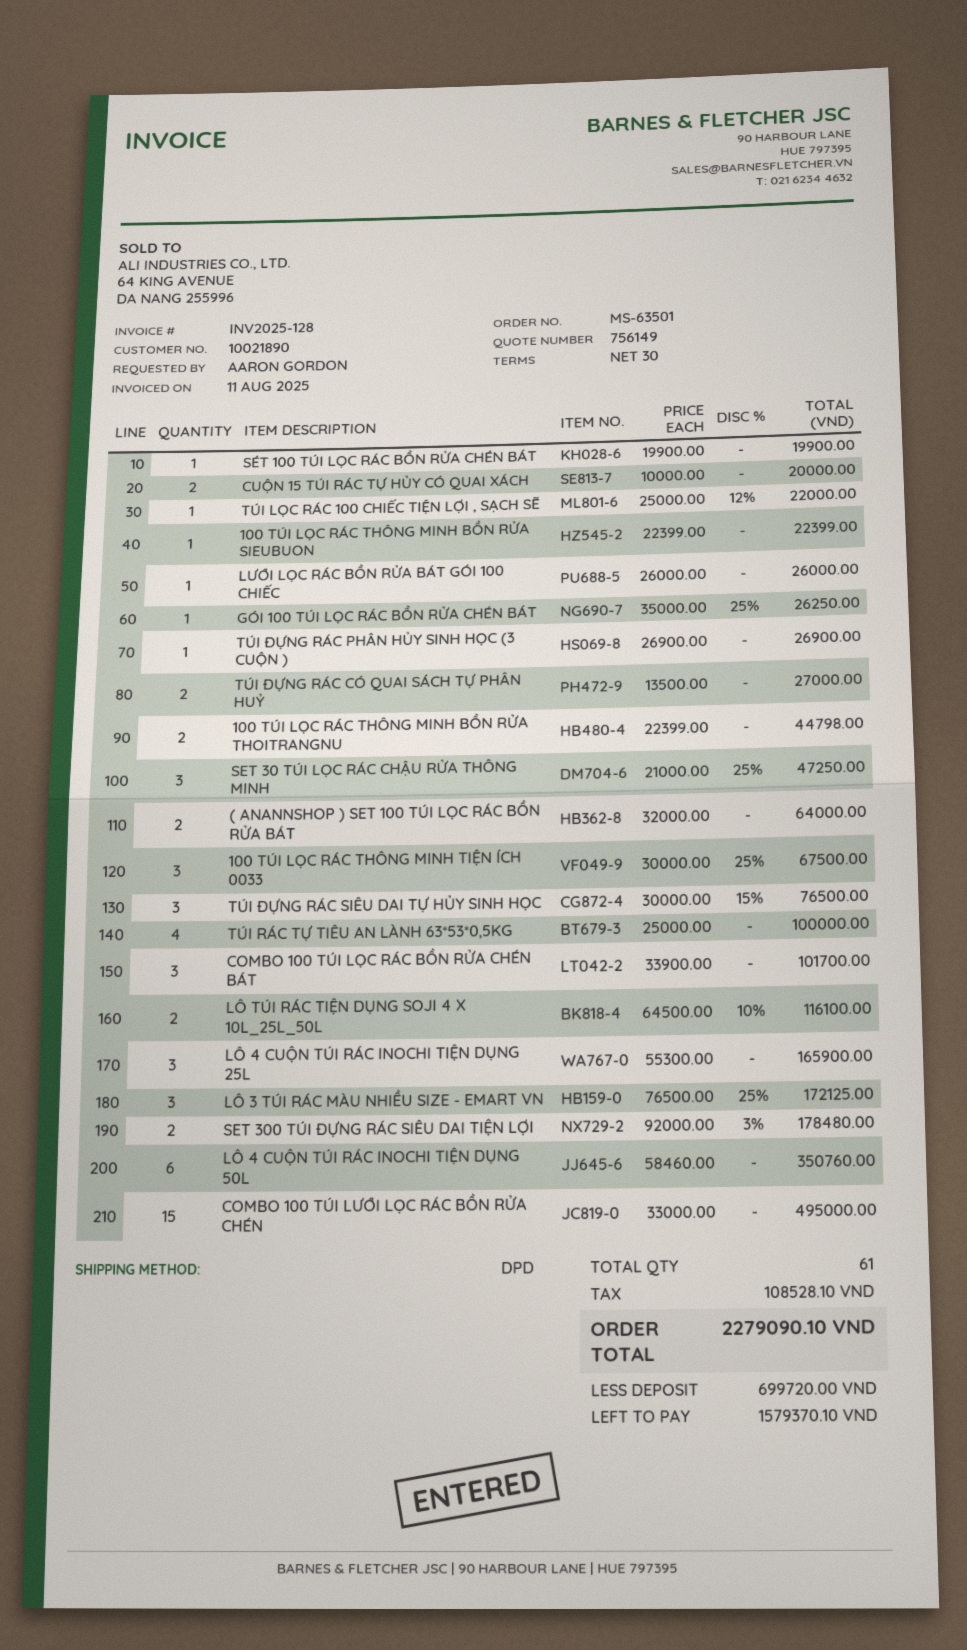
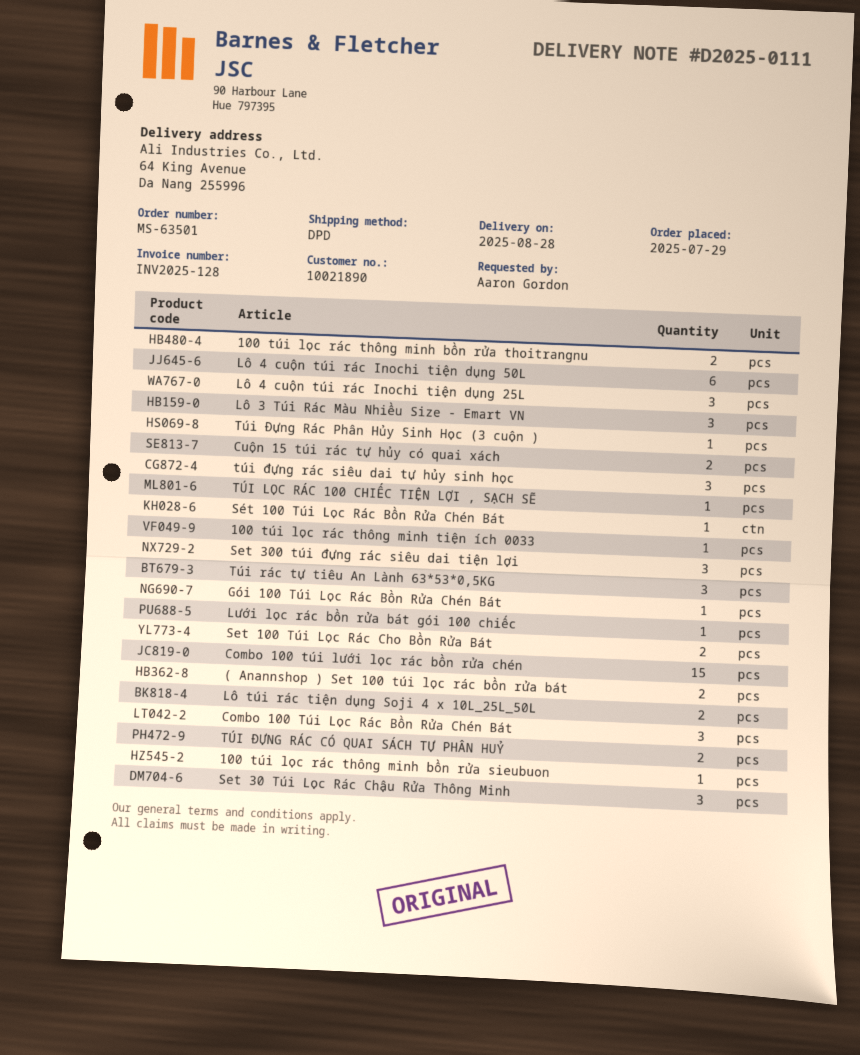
100 TÚI LỌC RÁC THÔNG MINH TIỆN ÍCH 0033: 3 -> 1
TÚI RÁC TỰ TIÊU AN LÀNH 63*53*0,5KG: 4 -> 3
SET 300 TÚI ĐỰNG RÁC SIÊU DAI TIỆN LỢI: 2 -> 3
Set 100 Túi Lọc Rác Cho Bồn Rửa Bát: none -> 2

